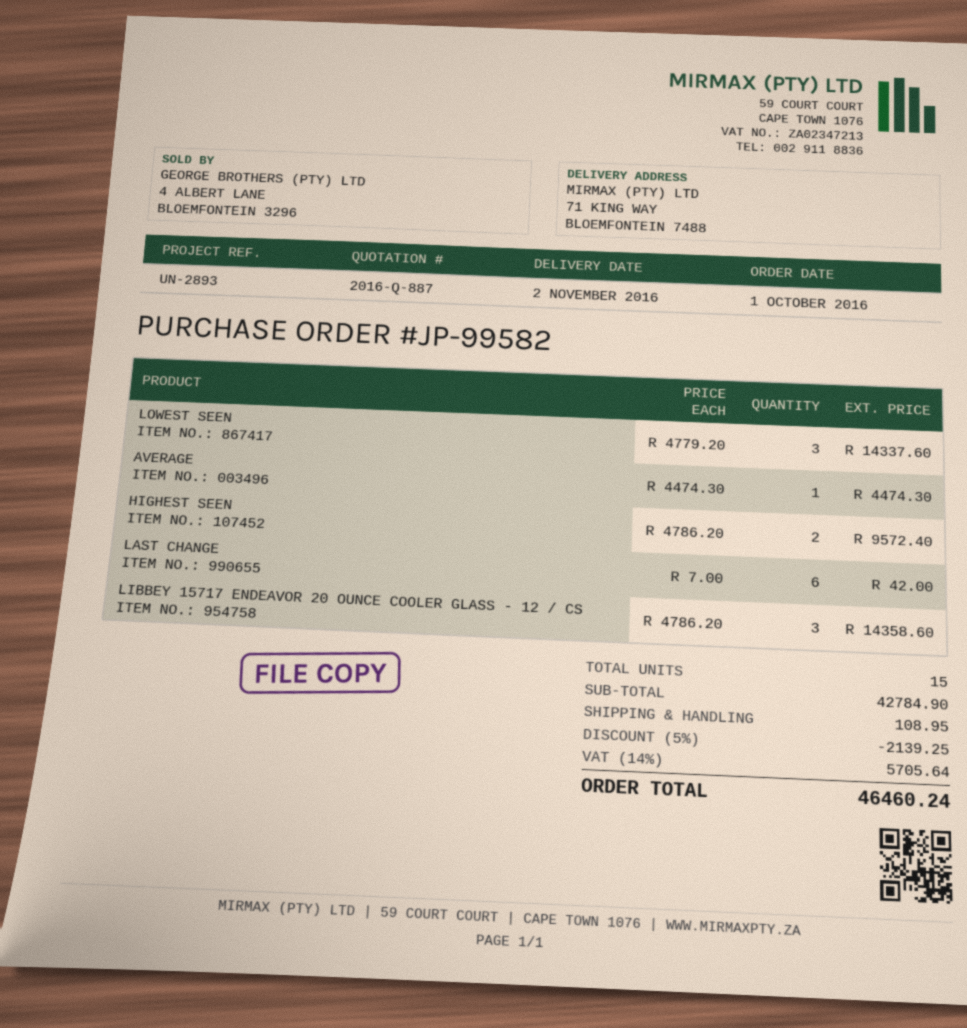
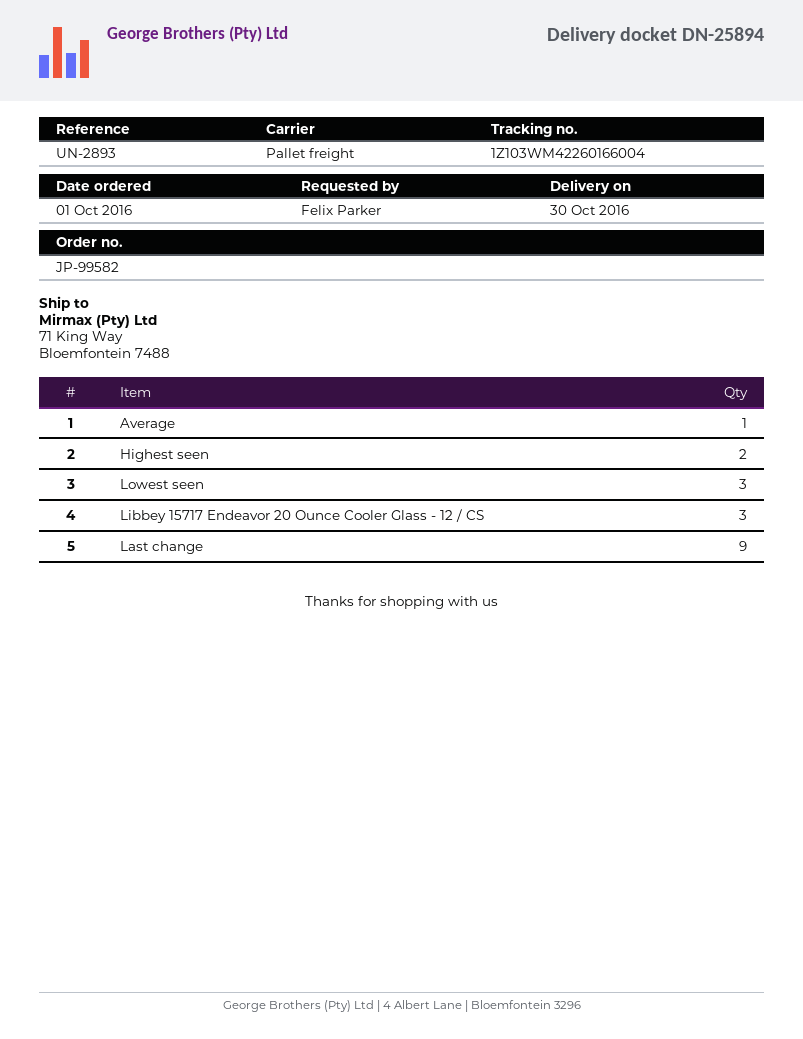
delivery date: 2016-11-02 -> 2016-10-30
LAST CHANGE: 6 -> 9

